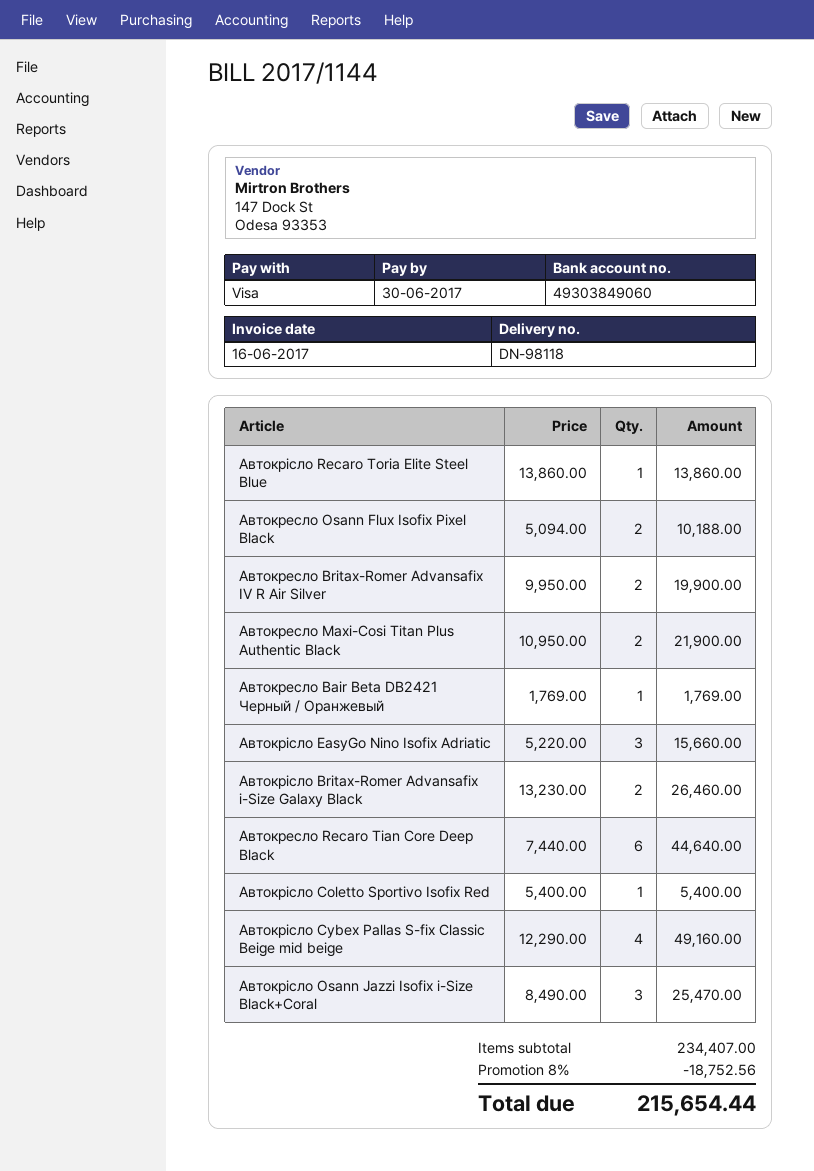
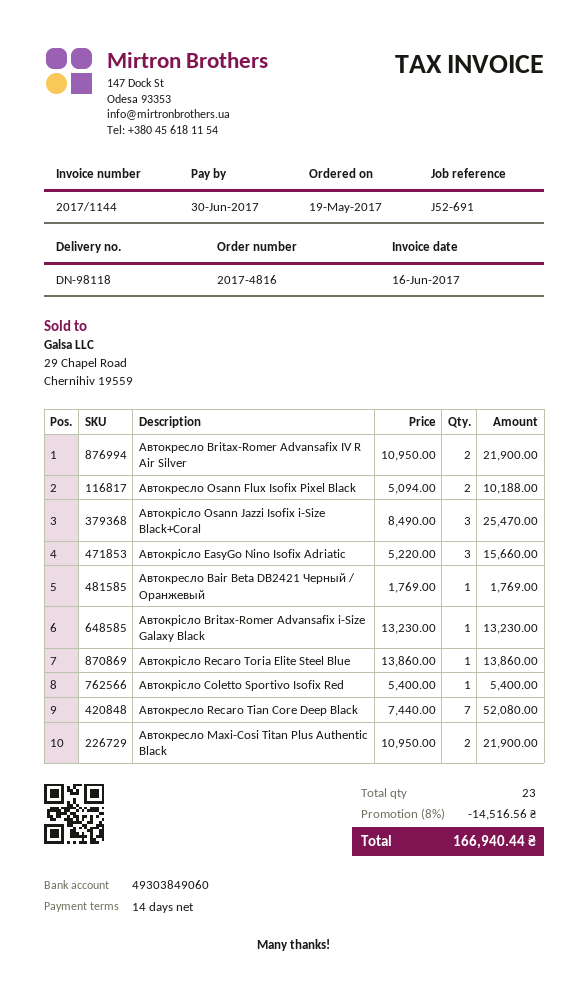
Автокресло Britax-Romer Advansafix IV R Air Silver: 2 x 9950.00 = 19900.00 -> 2 x 10950.00 = 21900.00
Автокрісло Britax-Romer Advansafix i-Size Galaxy Black: 2 x 13230.00 = 26460.00 -> 1 x 13230.00 = 13230.00
Автокресло Recaro Tian Core Deep Black: 6 x 7440.00 = 44640.00 -> 7 x 7440.00 = 52080.00
Автокрісло Cybex Pallas S-fix Classic Beige mid beige: 4 x 12290.00 = 49160.00 -> none
discount: 8% = 18752.56 -> 8% = 14516.56
total: 215654.44 -> 166940.44

